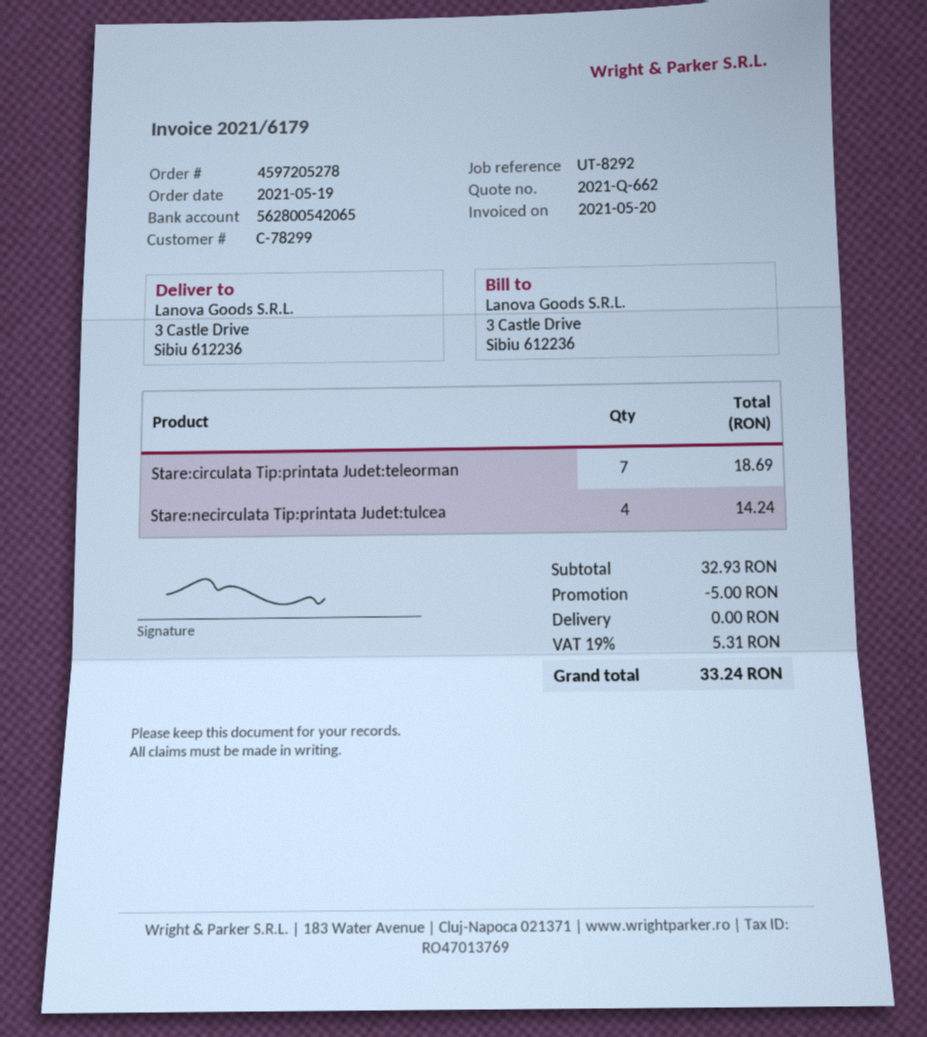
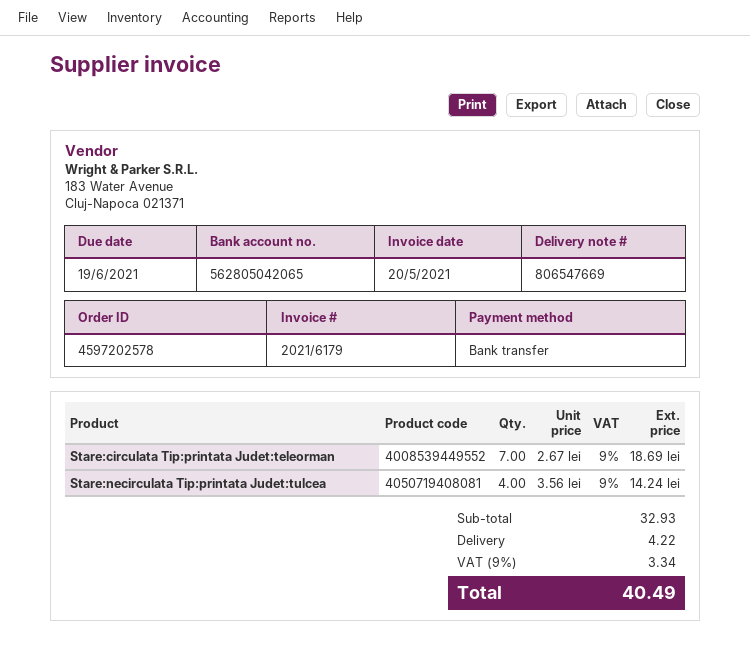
order number: 4597205278 -> 4597202578
bank account: 562800542065 -> 562805042065
discount: 5.00 -> none
shipping: 0.00 -> 4.22
tax: 19% = 5.31 -> 9% = 3.34
total: 33.24 -> 40.49

